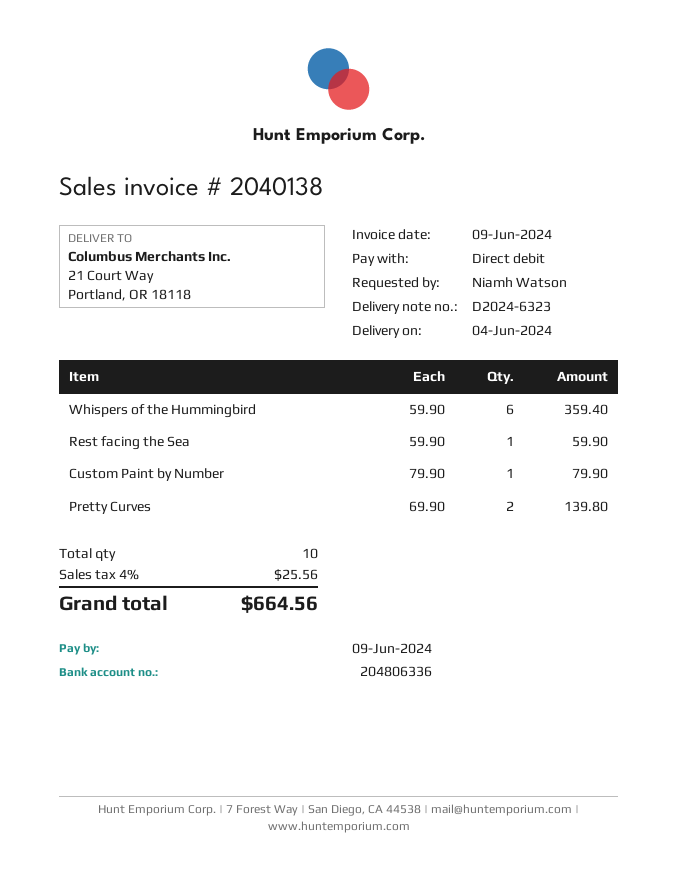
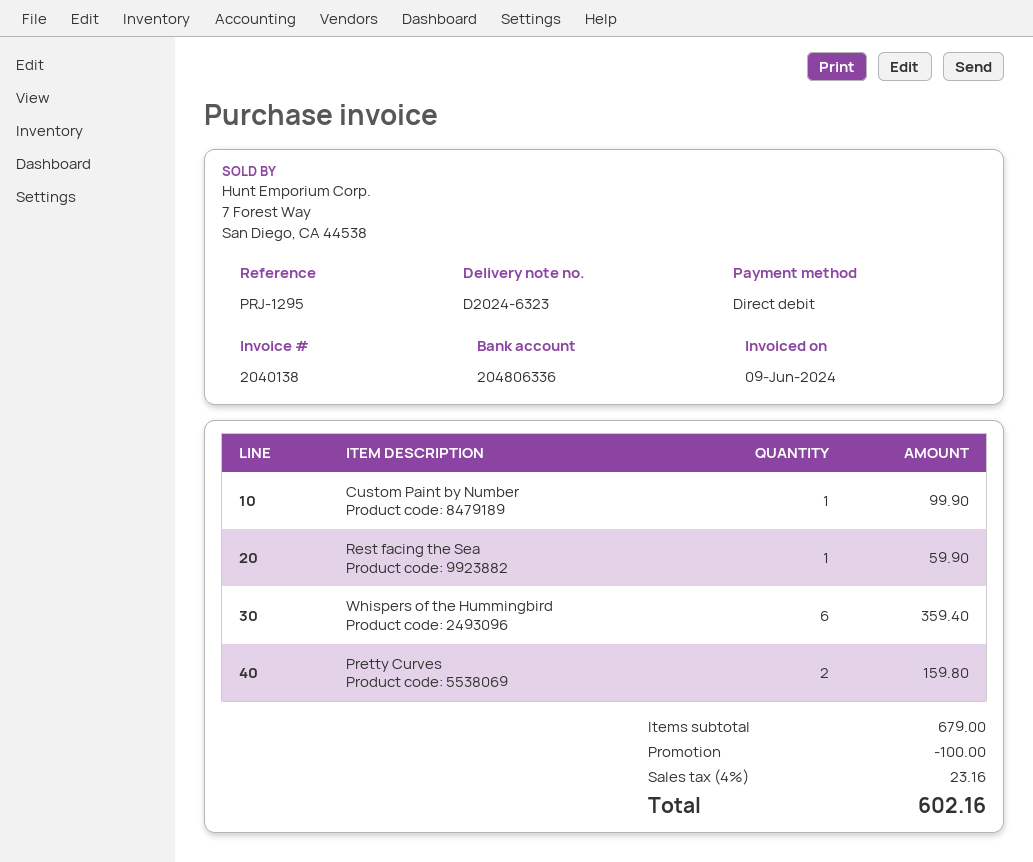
Custom Paint by Number: 1 for 79.90 -> 1 for 99.90
Pretty Curves: 2 for 139.80 -> 2 for 159.80
discount: none -> 100.00
tax: 4% = 25.56 -> 4% = 23.16
total: 664.56 -> 602.16

